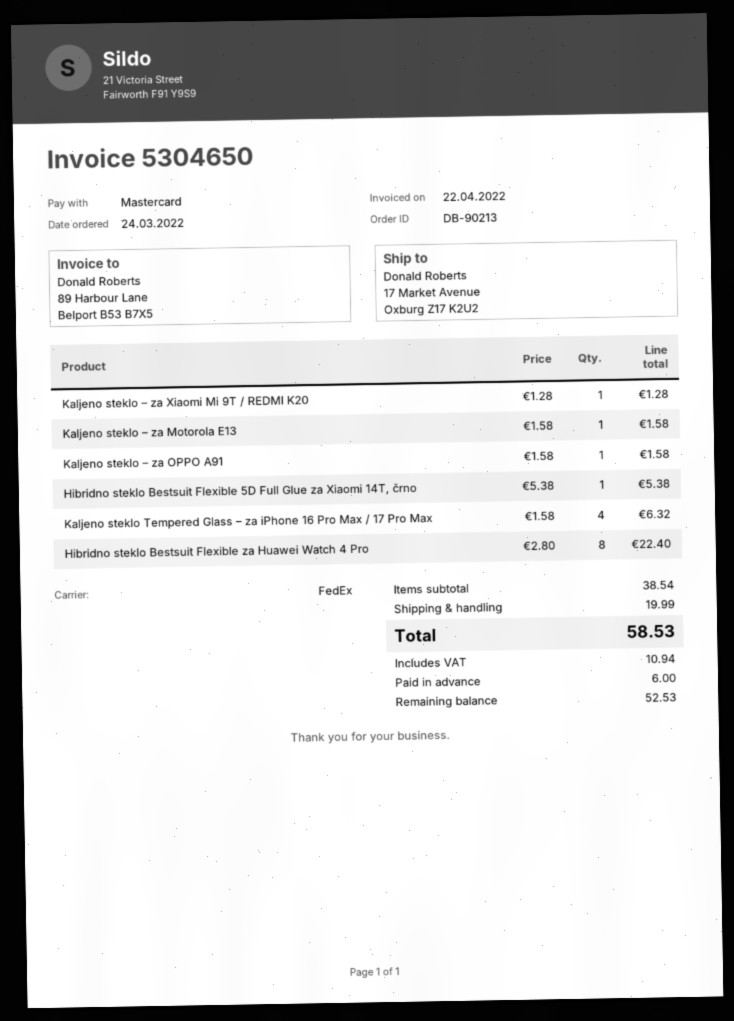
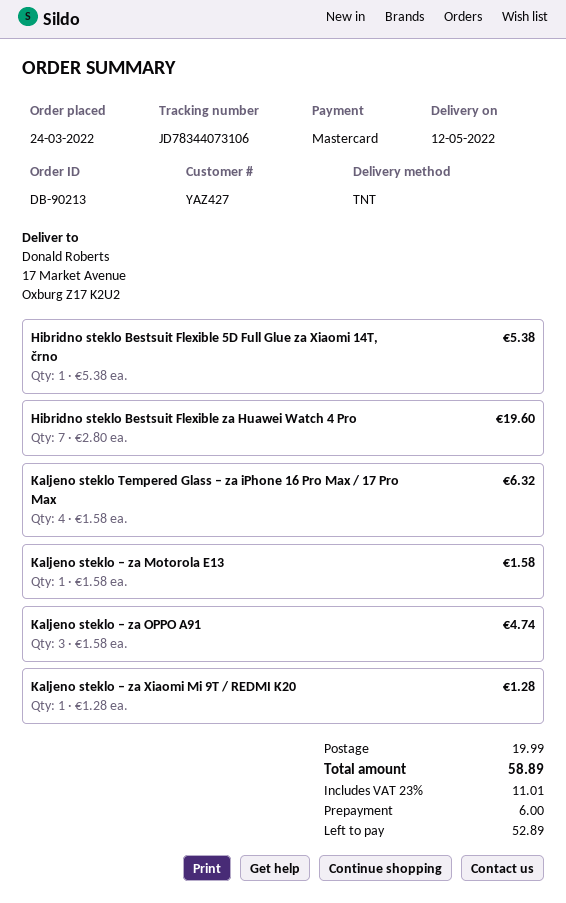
shipping method: FedEx -> TNT
Kaljeno steklo – za OPPO A91: 1 x 1.58 = 1.58 -> 3 x 1.58 = 4.74
Hibridno steklo Bestsuit Flexible za Huawei Watch 4 Pro: 8 x 2.80 = 22.40 -> 7 x 2.80 = 19.60
tax: 10.94 -> 11.01
total: 58.53 -> 58.89
balance: 52.53 -> 52.89

